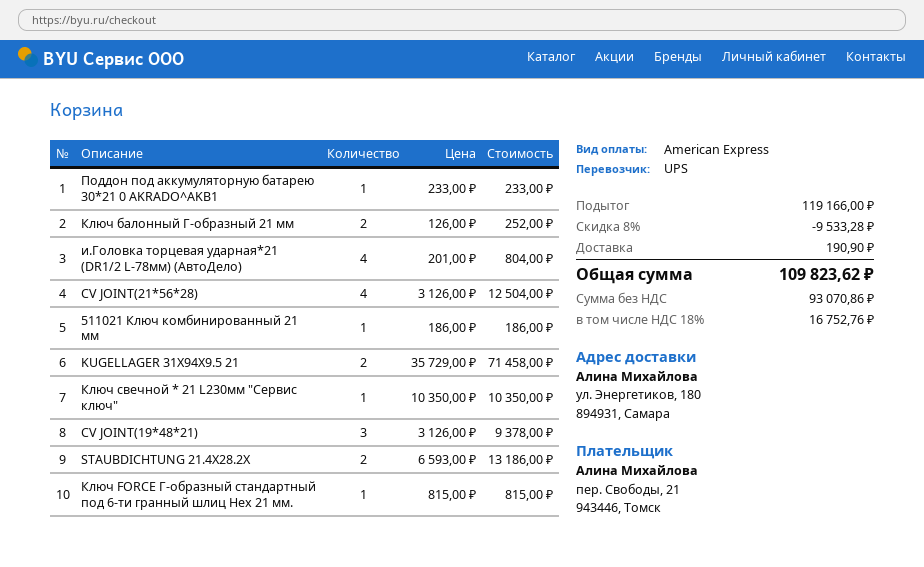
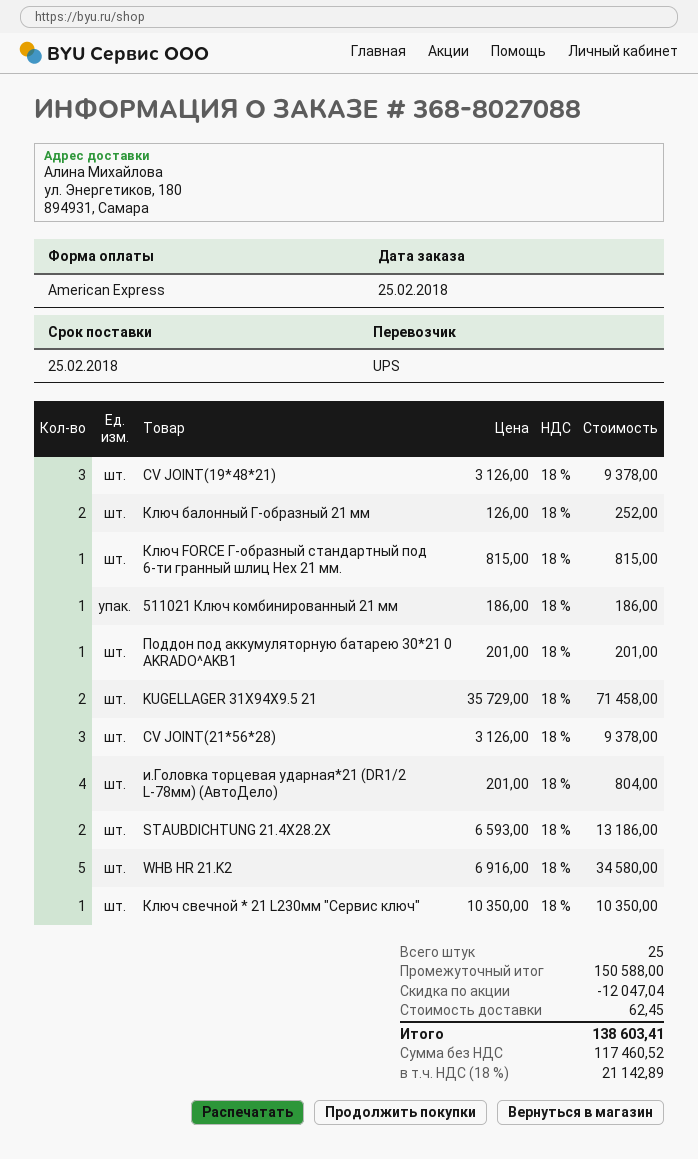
Поддон под аккумуляторную батарею 30*21 0 AKRADO^AKB1: 1 x 233.00 = 233.00 -> 1 x 201.00 = 201.00
CV JOINT(21*56*28): 4 x 3126.00 = 12504.00 -> 3 x 3126.00 = 9378.00
WHB HR 21.K2: none -> 5 x 6916.00 = 34580.00
subtotal: 119166.00 -> 150588.00
discount: 9533.28 -> 12047.04
shipping: 190.90 -> 62.45
net: 93070.86 -> 117460.52
tax: 18% = 16752.76 -> 18% = 21142.89
total: 109823.62 -> 138603.41

